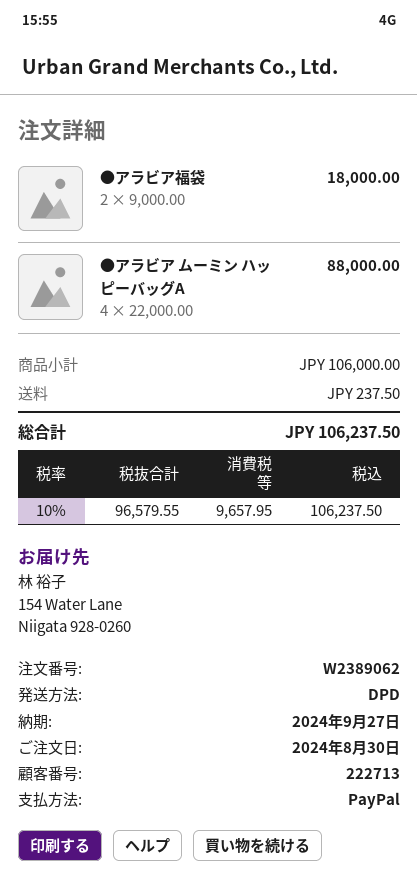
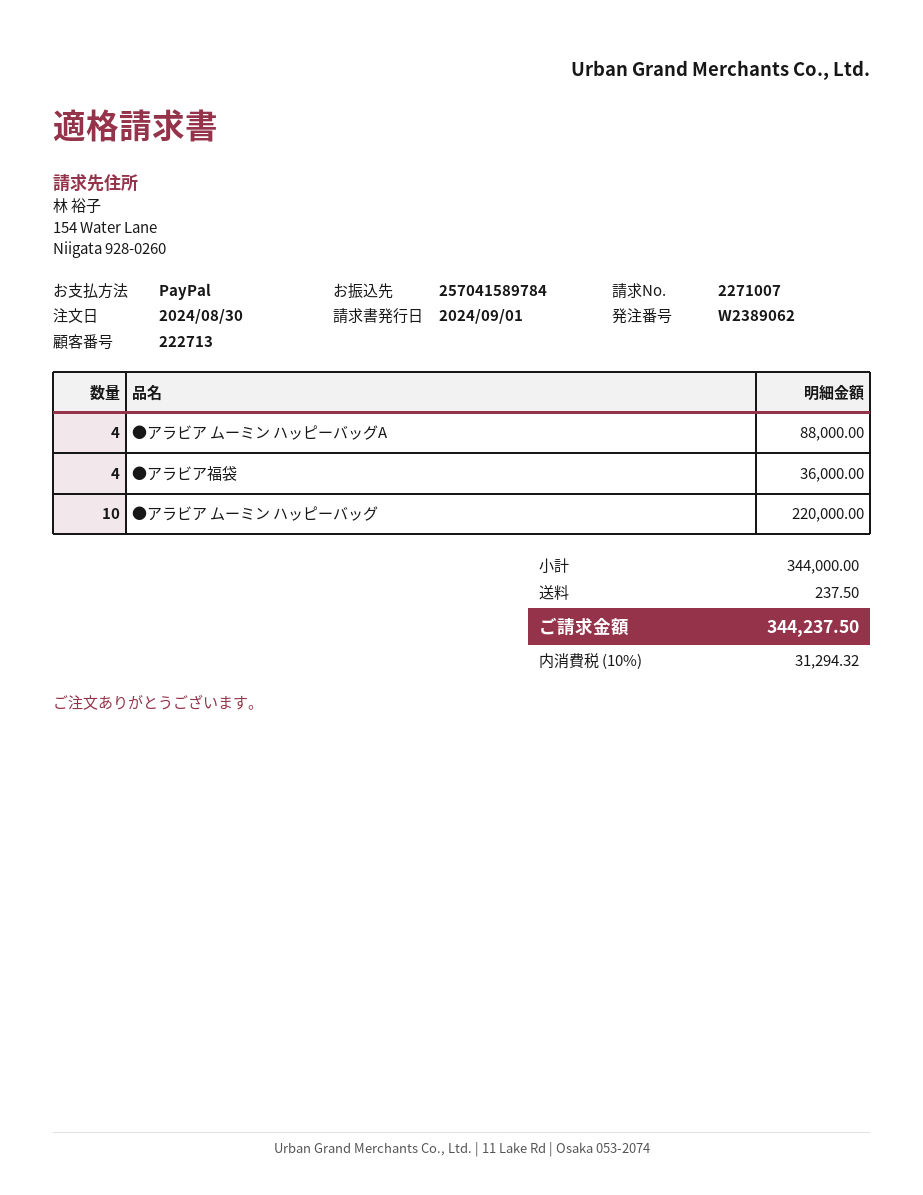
●アラビア福袋: 2 for 18000.00 -> 4 for 36000.00
●アラビア ムーミン ハッピーバッグ: none -> 10 for 220000.00
subtotal: 106000.00 -> 344000.00
tax: 10% = 9657.95 -> 10% = 31294.32
total: 106237.50 -> 344237.50

